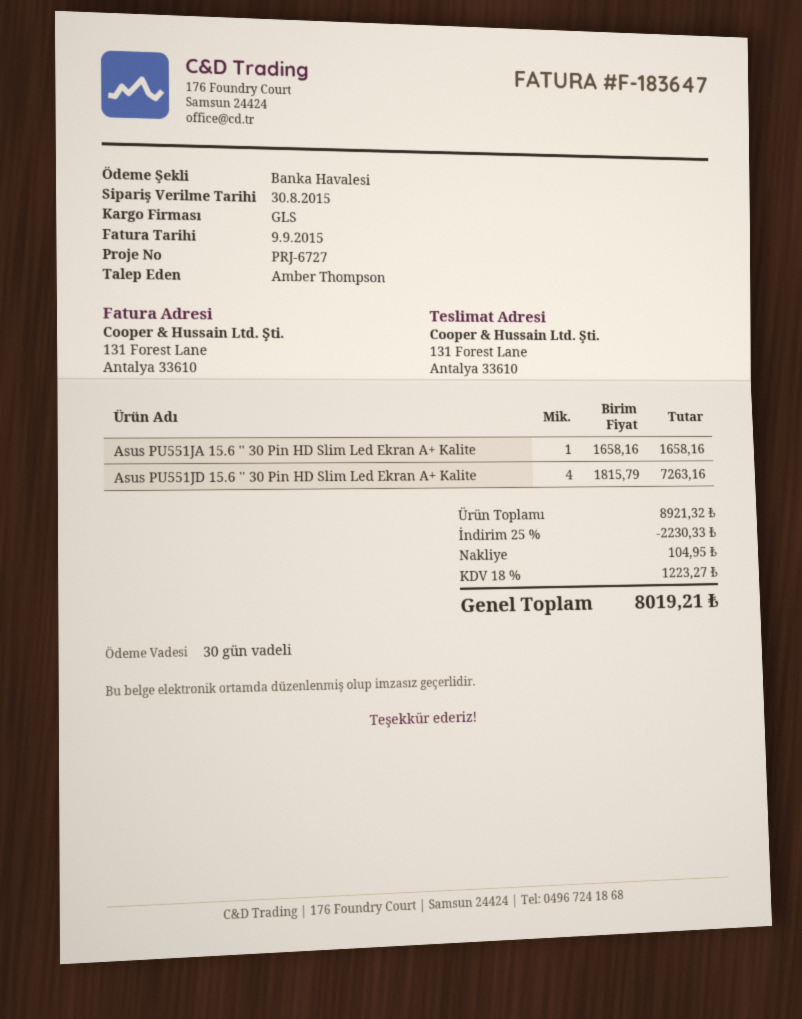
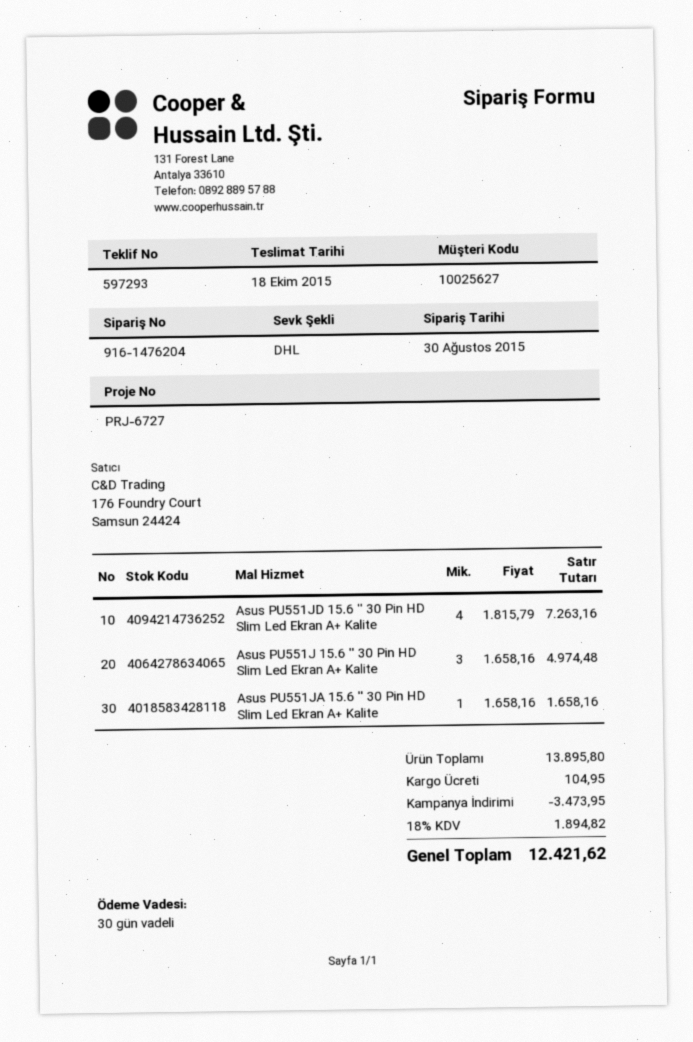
shipping method: GLS -> DHL
Asus PU551J 15.6 '' 30 Pin HD Slim Led Ekran A+ Kalite: none -> 3 x 1658.16 = 4974.48
subtotal: 8921.32 -> 13895.80
discount: 2230.33 -> 3473.95
tax: 18% = 1223.27 -> 18% = 1894.82
total: 8019.21 -> 12421.62

